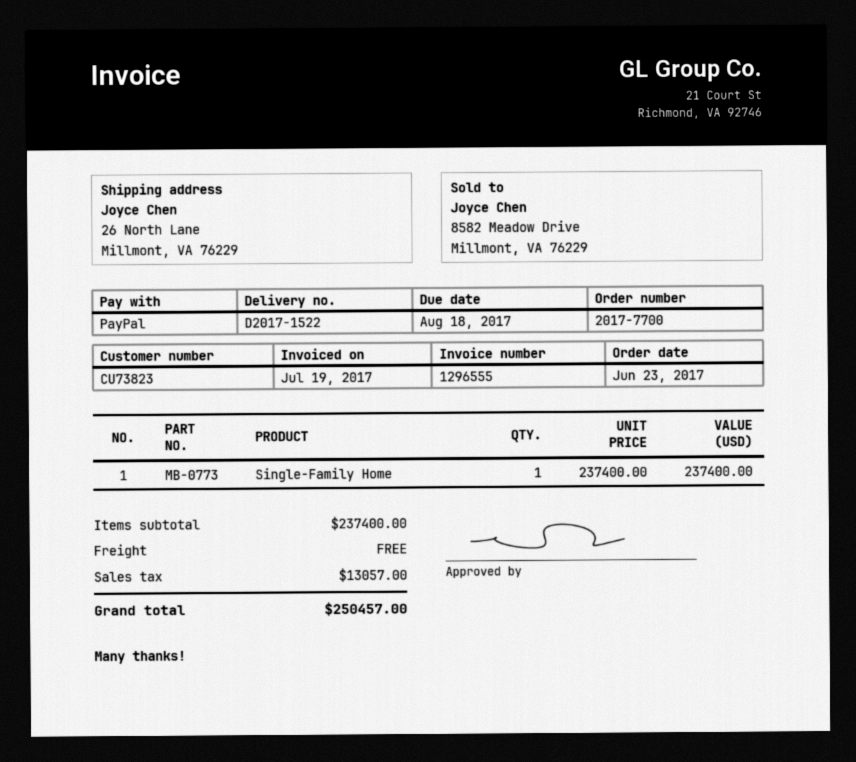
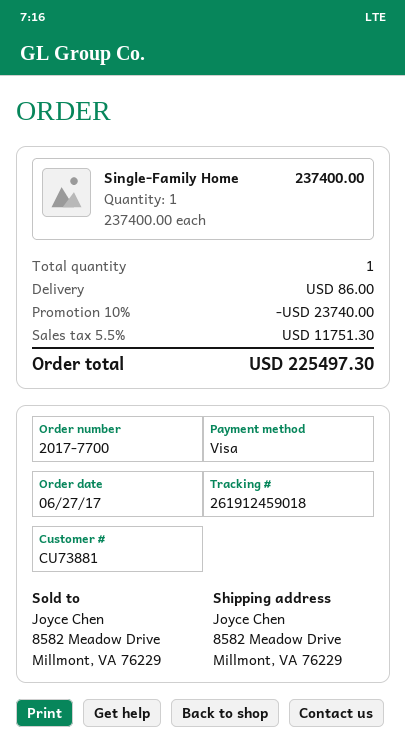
order date: 2017-06-23 -> 2017-06-27
customer number: CU73823 -> CU73881
payment method: PayPal -> Visa
ship to: 26 North Lane, Millmont, VA 76229 -> 8582 Meadow Drive, Millmont, VA 76229
discount: none -> 10% = 23740.00
shipping: 0.00 -> 86.00
tax: 13057.00 -> 11751.30
total: 250457.00 -> 225497.30

